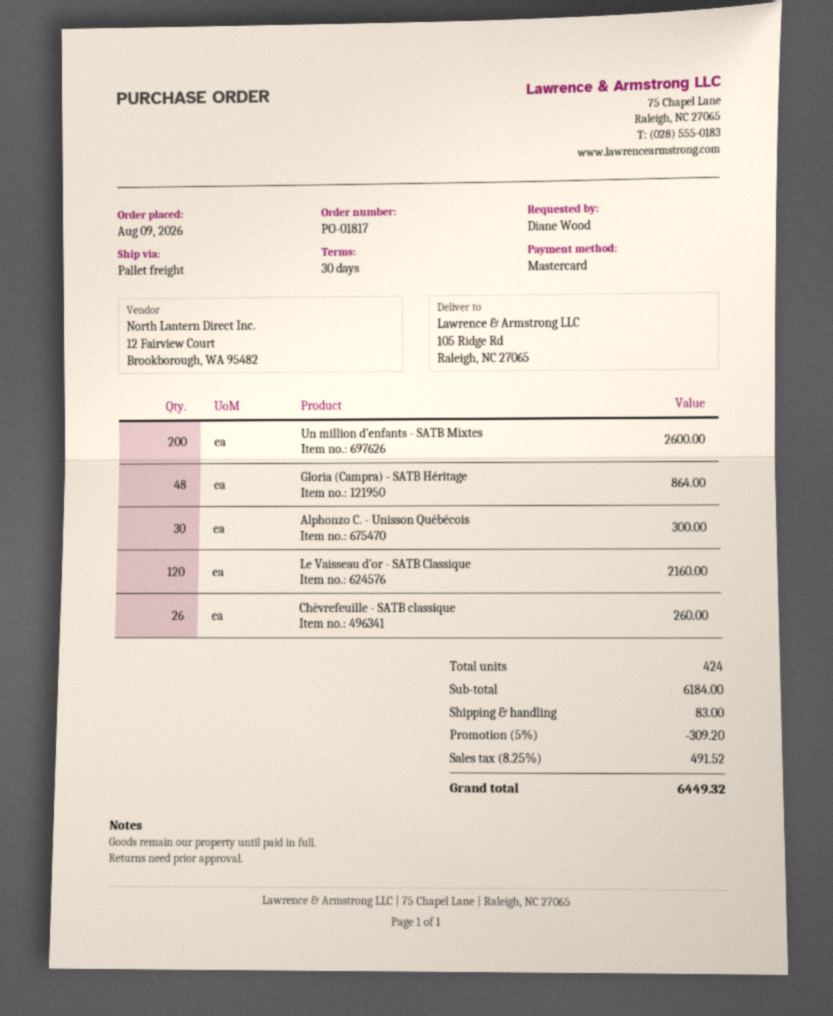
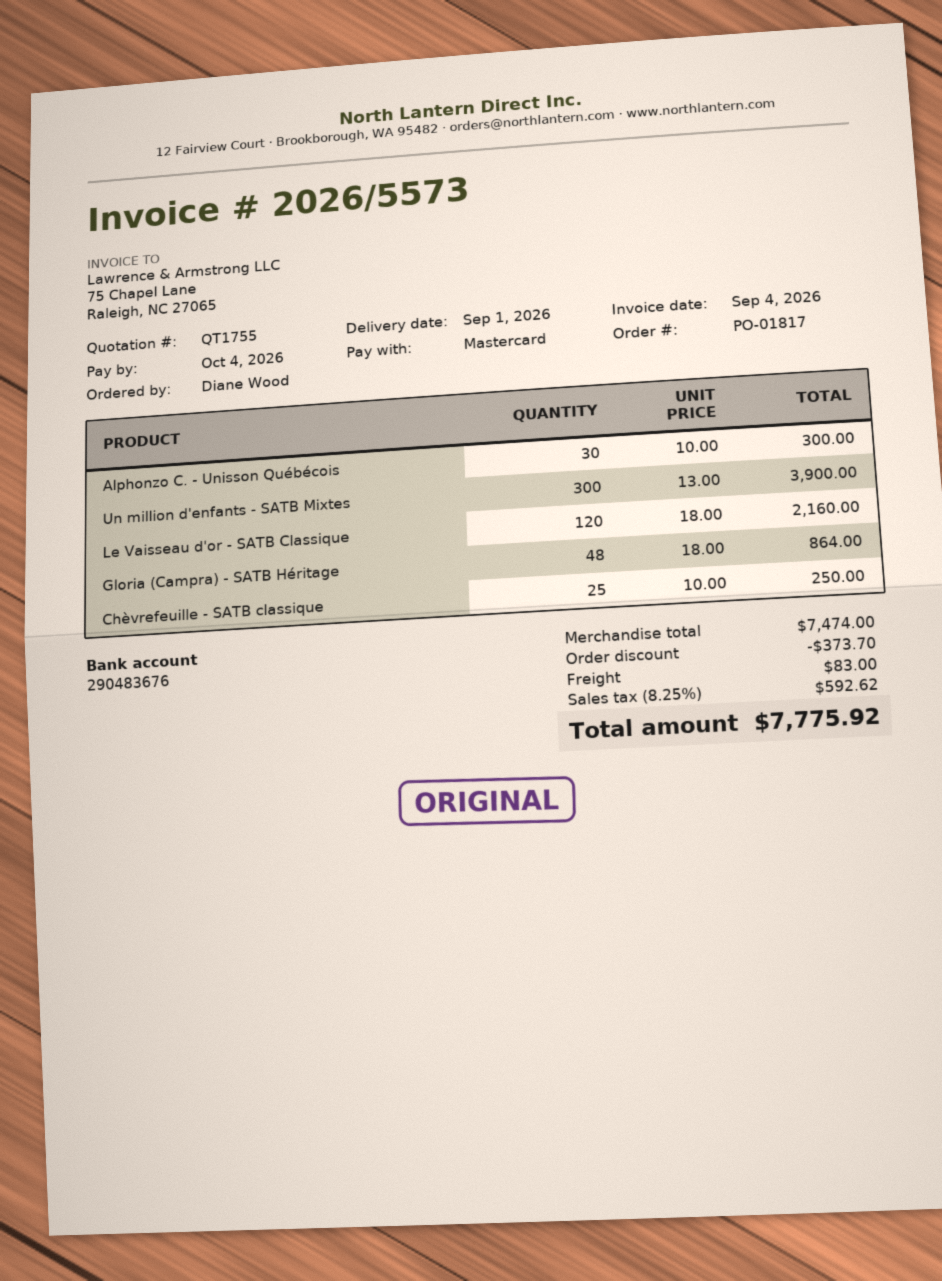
Un million d'enfants - SATB Mixtes: 200 for 2600.00 -> 300 for 3900.00
Chèvrefeuille - SATB classique: 26 for 260.00 -> 25 for 250.00
subtotal: 6184.00 -> 7474.00
discount: 309.20 -> 373.70
tax: 8.25% = 491.52 -> 8.25% = 592.62
total: 6449.32 -> 7775.92

